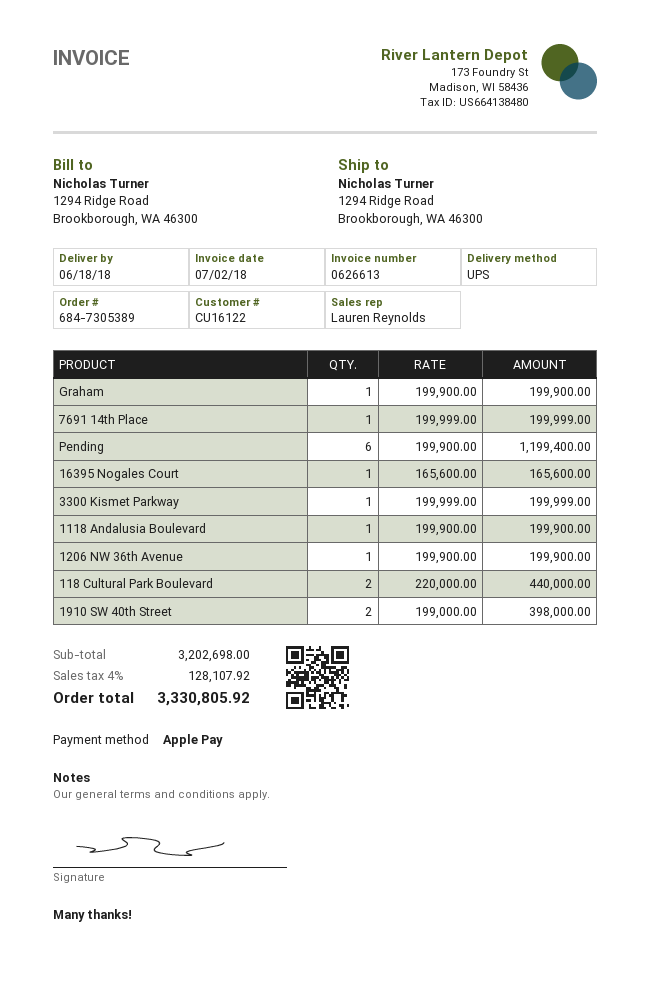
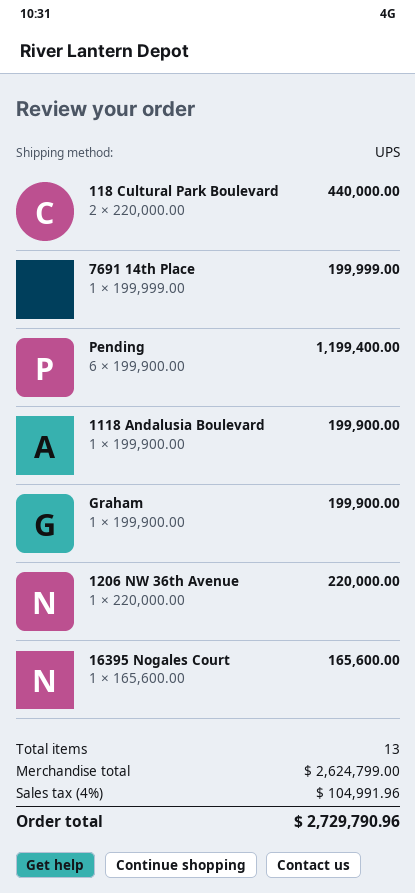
3300 Kismet Parkway: 1 x 199999.00 = 199999.00 -> none
1206 NW 36th Avenue: 1 x 199900.00 = 199900.00 -> 1 x 220000.00 = 220000.00
1910 SW 40th Street: 2 x 199000.00 = 398000.00 -> none
subtotal: 3202698.00 -> 2624799.00
tax: 4% = 128107.92 -> 4% = 104991.96
total: 3330805.92 -> 2729790.96

